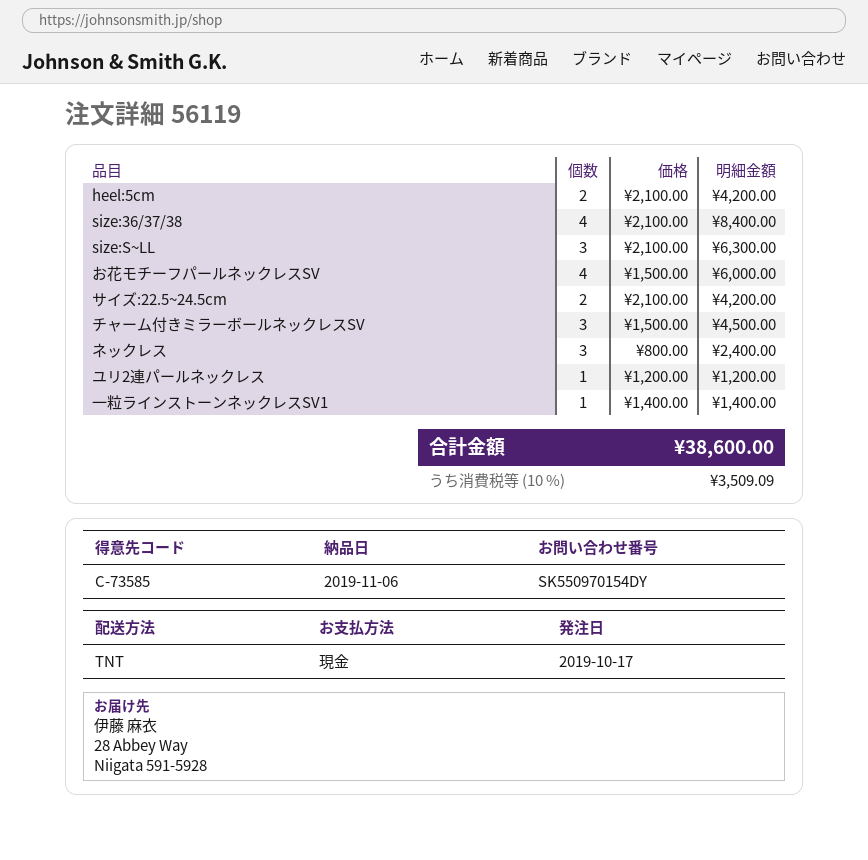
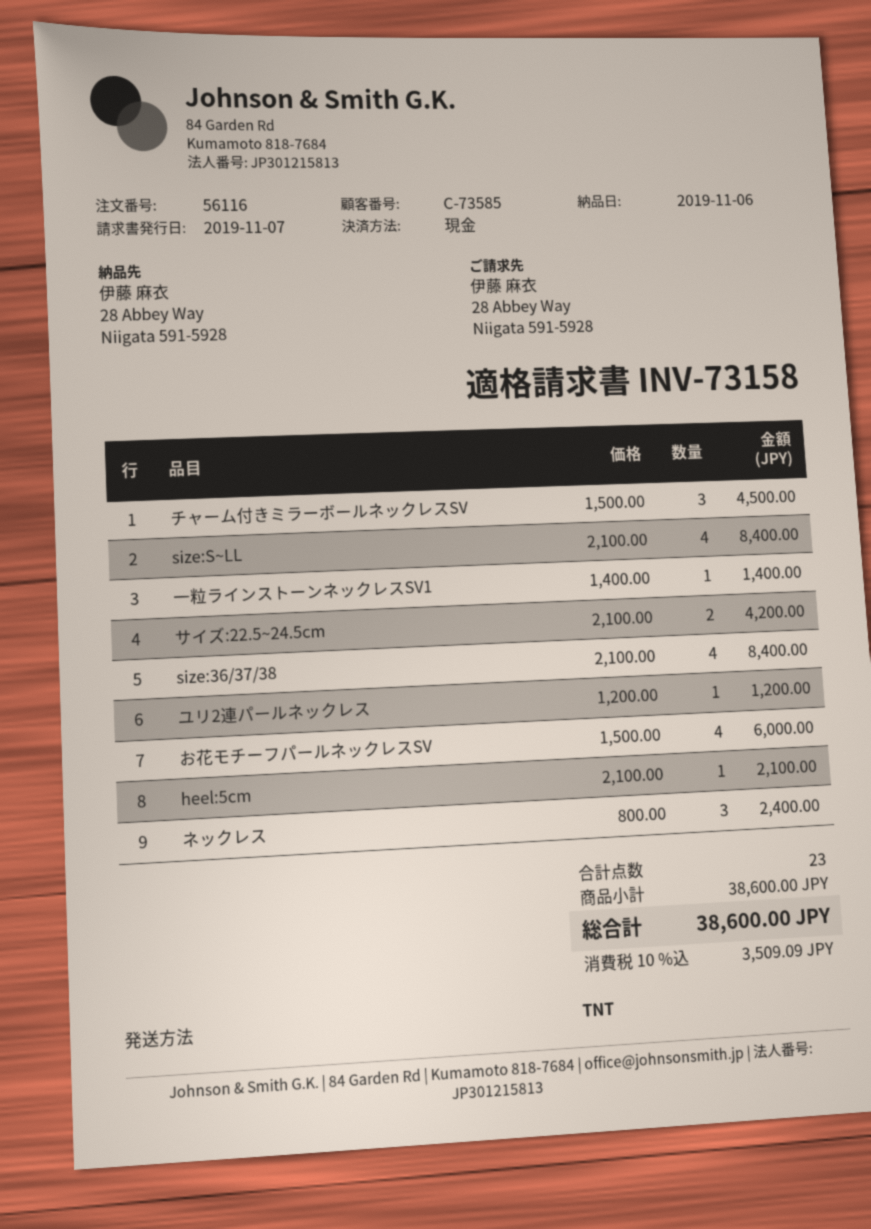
order number: 56119 -> 56116
heel:5cm: 2 x 2100.00 = 4200.00 -> 1 x 2100.00 = 2100.00
size:S~LL: 3 x 2100.00 = 6300.00 -> 4 x 2100.00 = 8400.00

